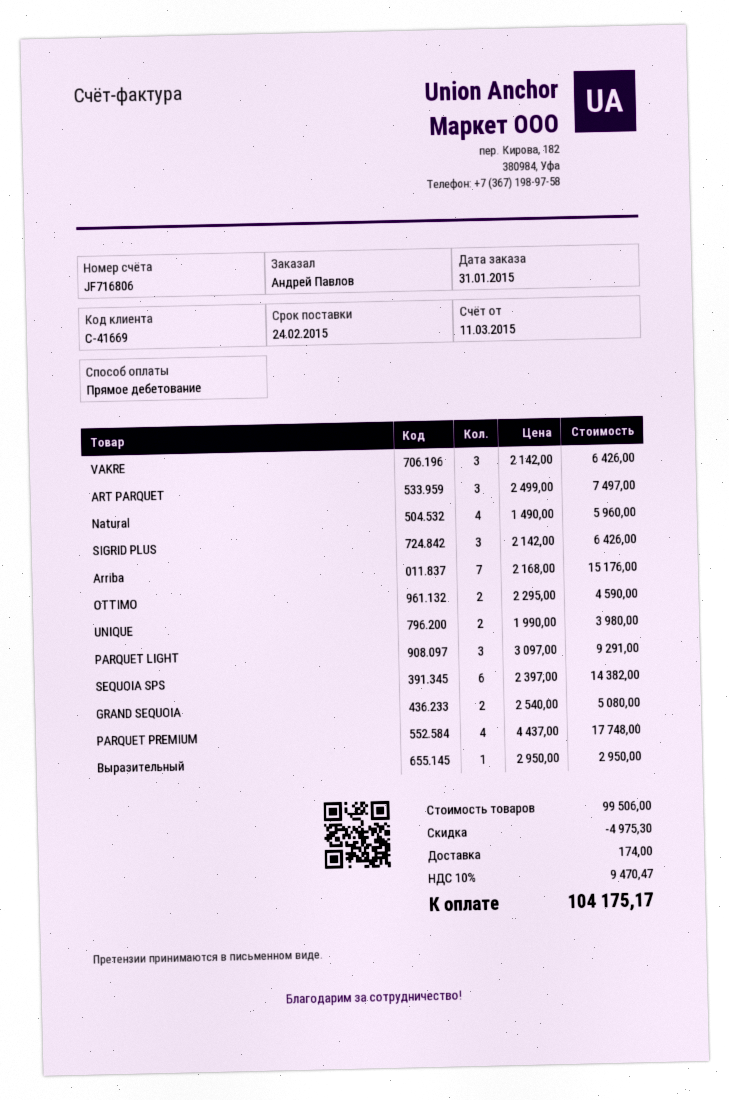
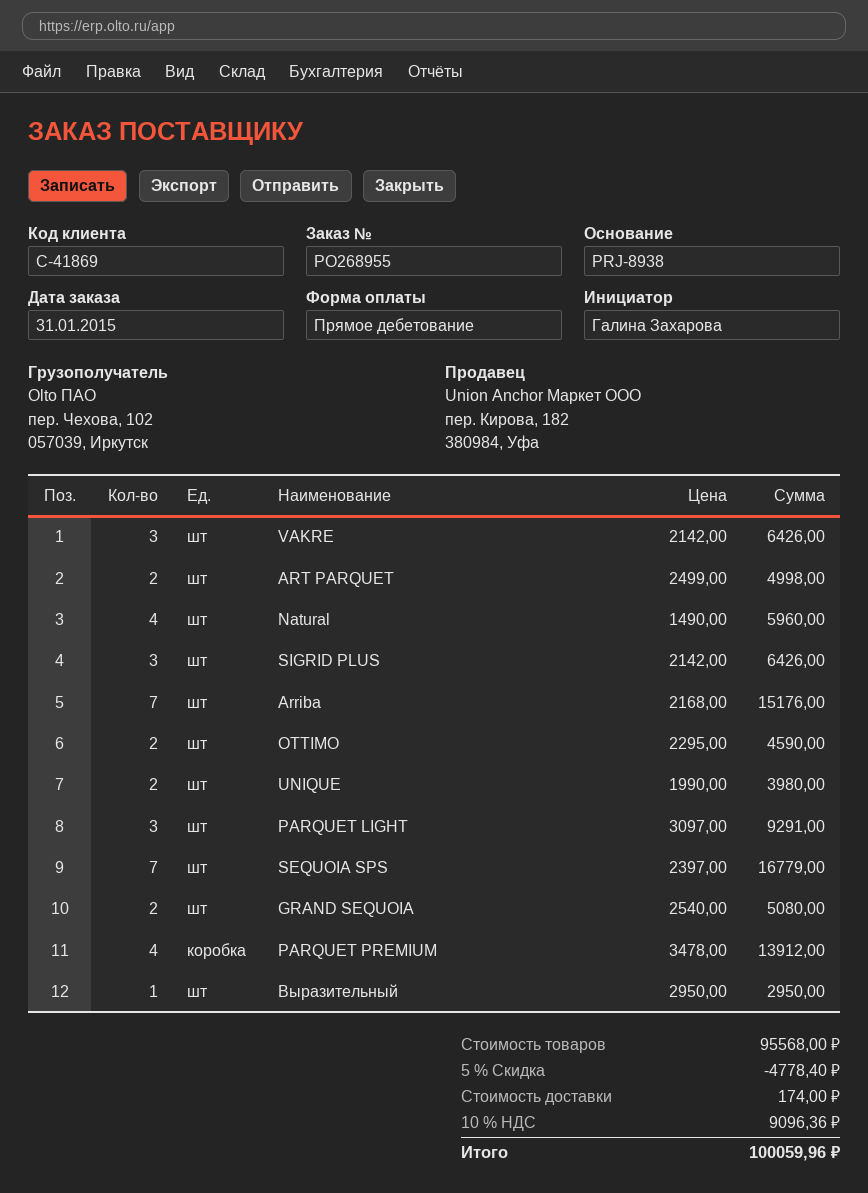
customer number: C-41669 -> C-41869
ordered by: Андрей Павлов -> Галина Захарова
ART PARQUET: 3 x 2499.00 = 7497.00 -> 2 x 2499.00 = 4998.00
SEQUOIA SPS: 6 x 2397.00 = 14382.00 -> 7 x 2397.00 = 16779.00
PARQUET PREMIUM: 4 x 4437.00 = 17748.00 -> 4 x 3478.00 = 13912.00
subtotal: 99506.00 -> 95568.00
discount: 4975.30 -> 4778.40
tax: 10% = 9470.47 -> 10% = 9096.36
total: 104175.17 -> 100059.96

